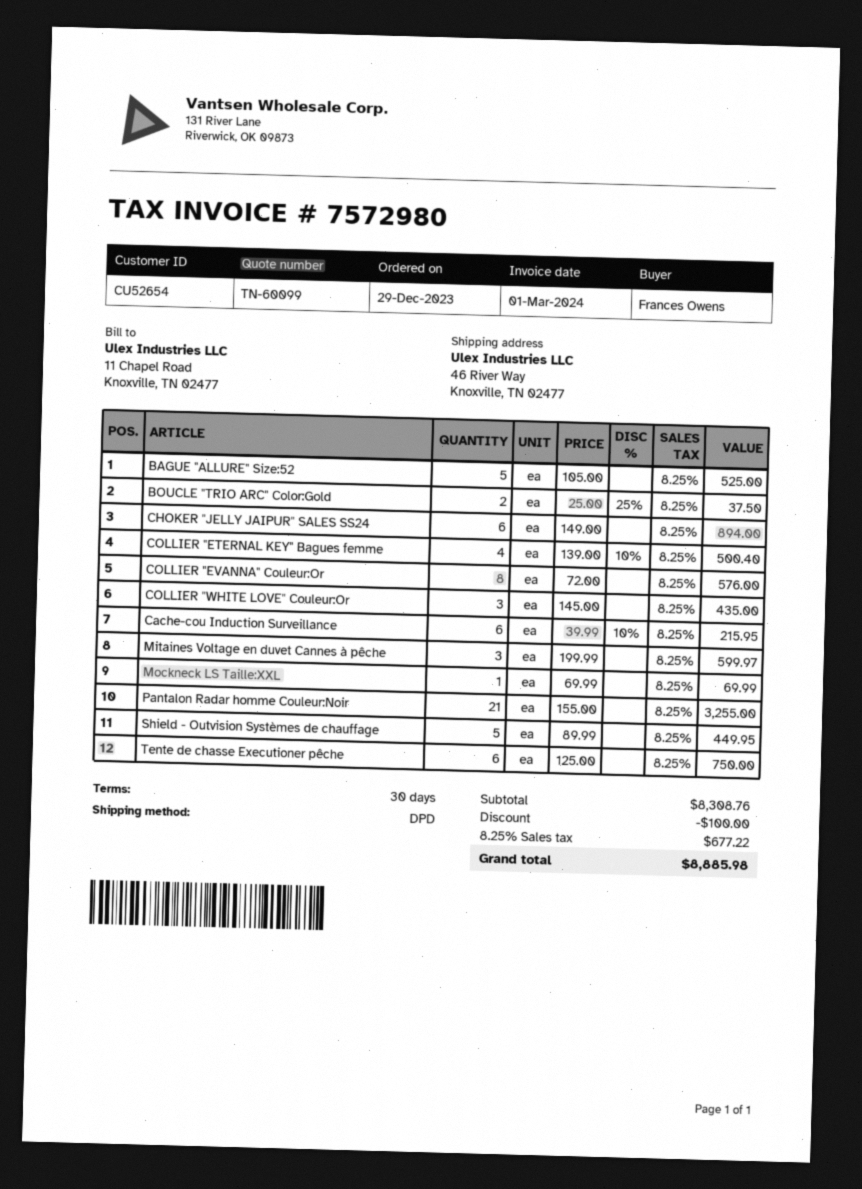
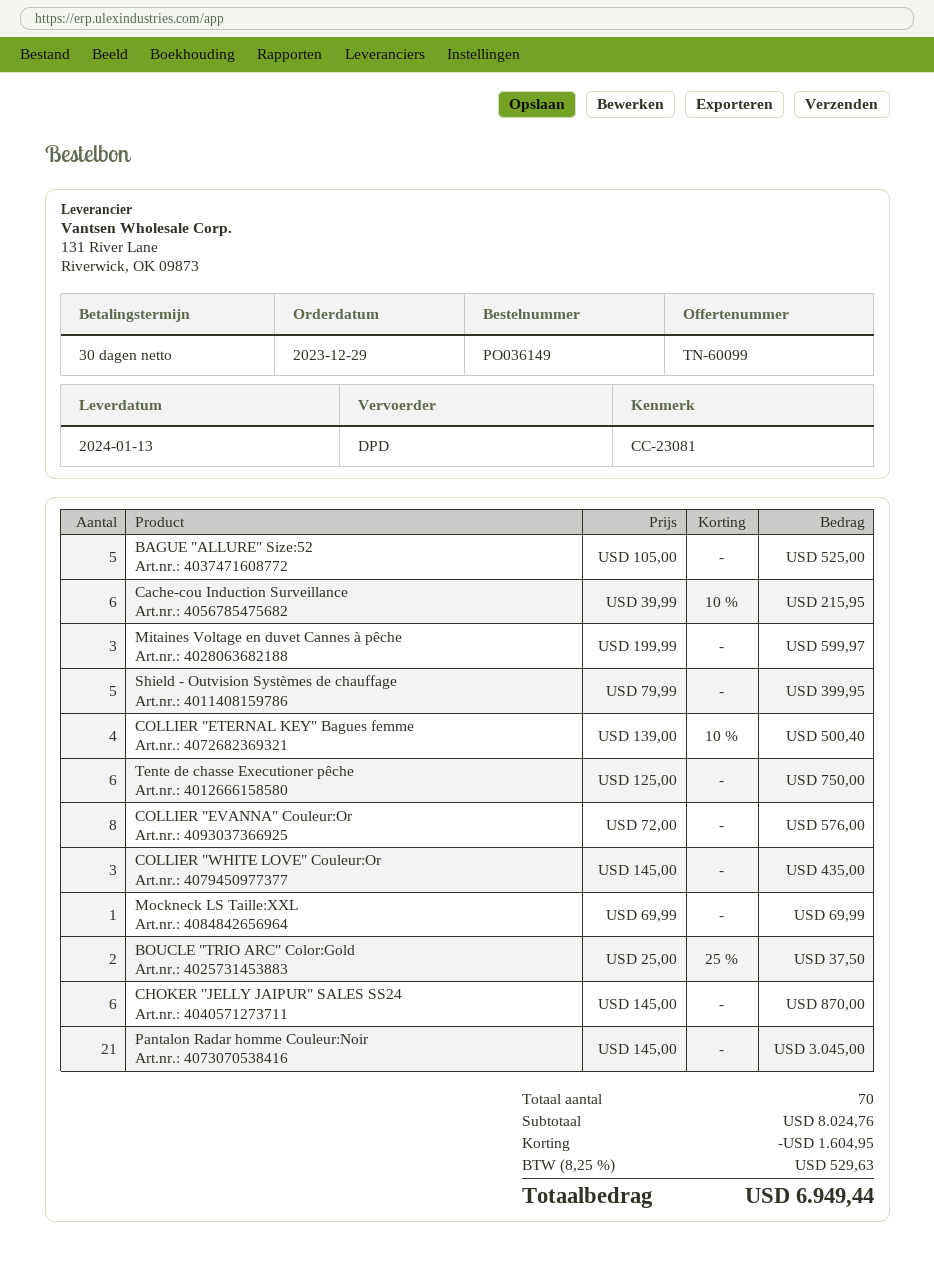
CHOKER "JELLY JAIPUR" SALES SS24: 6 x 149.00 = 894.00 -> 6 x 145.00 = 870.00
Pantalon Radar homme Couleur:Noir: 21 x 155.00 = 3255.00 -> 21 x 145.00 = 3045.00
Shield - Outvision Systèmes de chauffage: 5 x 89.99 = 449.95 -> 5 x 79.99 = 399.95
subtotal: 8308.76 -> 8024.76
discount: 100.00 -> 1604.95
tax: 8.25% = 677.22 -> 8.25% = 529.63
total: 8885.98 -> 6949.44

